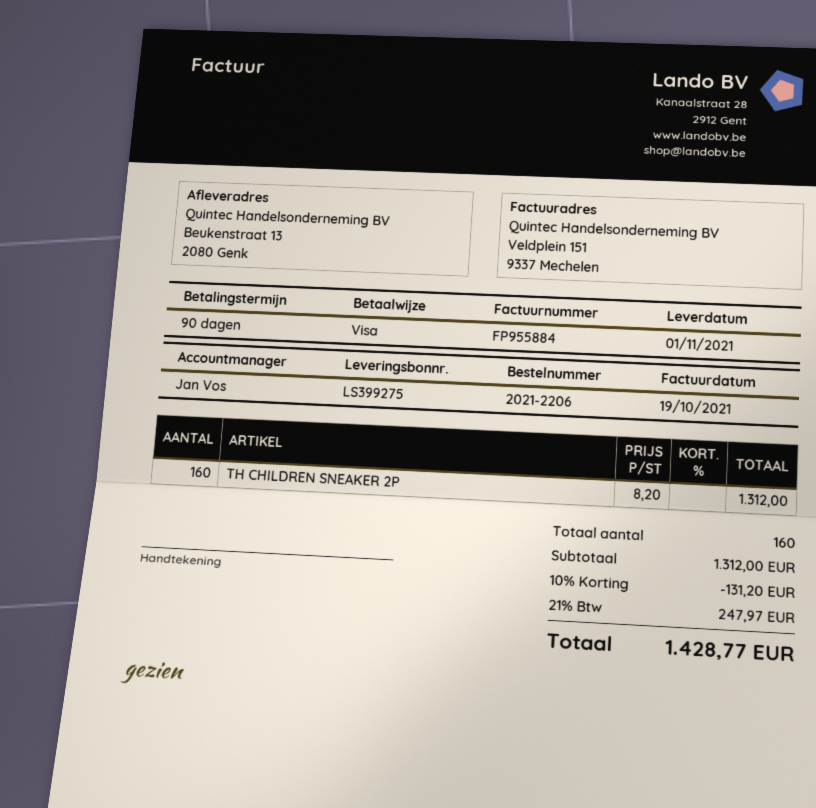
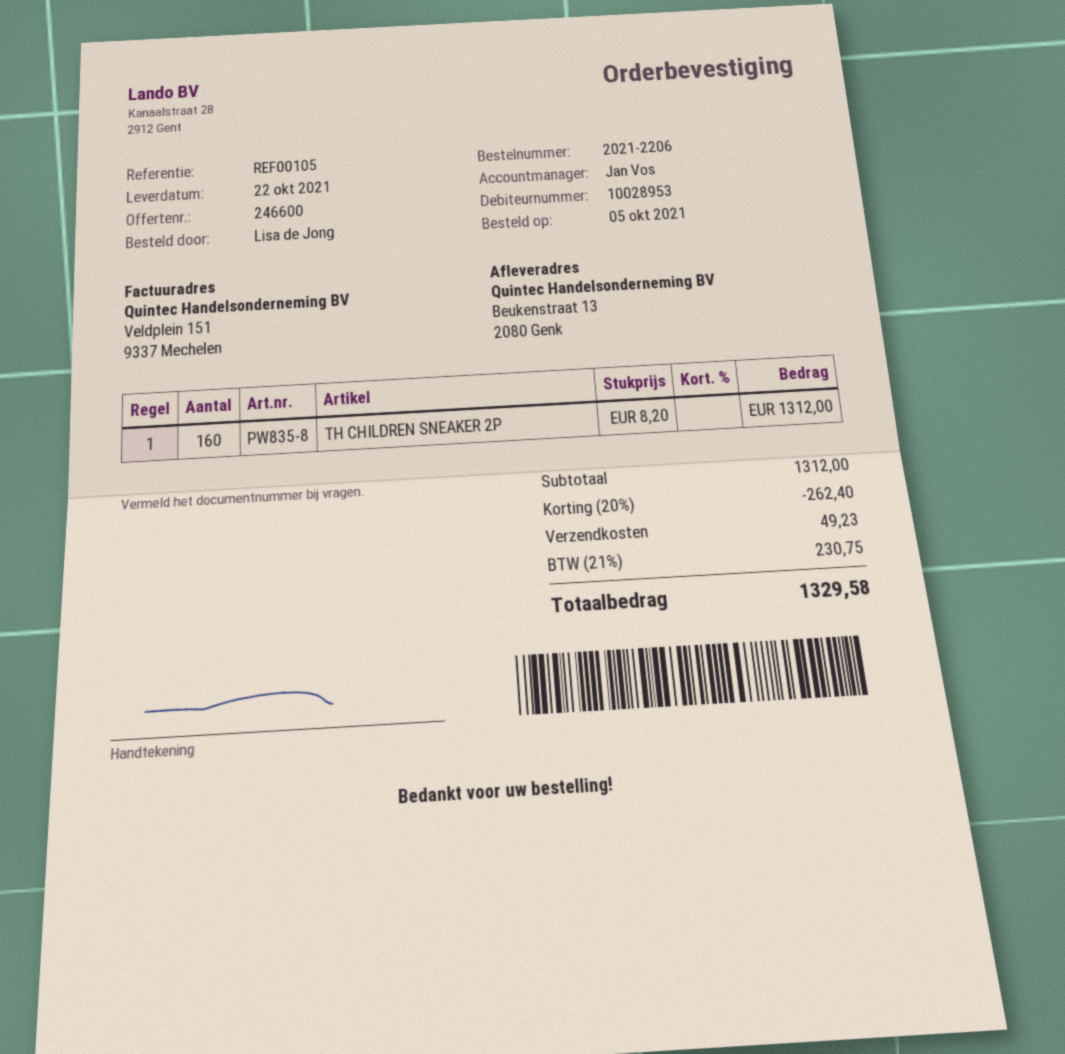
delivery date: 2021-11-01 -> 2021-10-22
discount: 10% = 131.20 -> 20% = 262.40
shipping: none -> 49.23
tax: 21% = 247.97 -> 21% = 230.75
total: 1428.77 -> 1329.58

